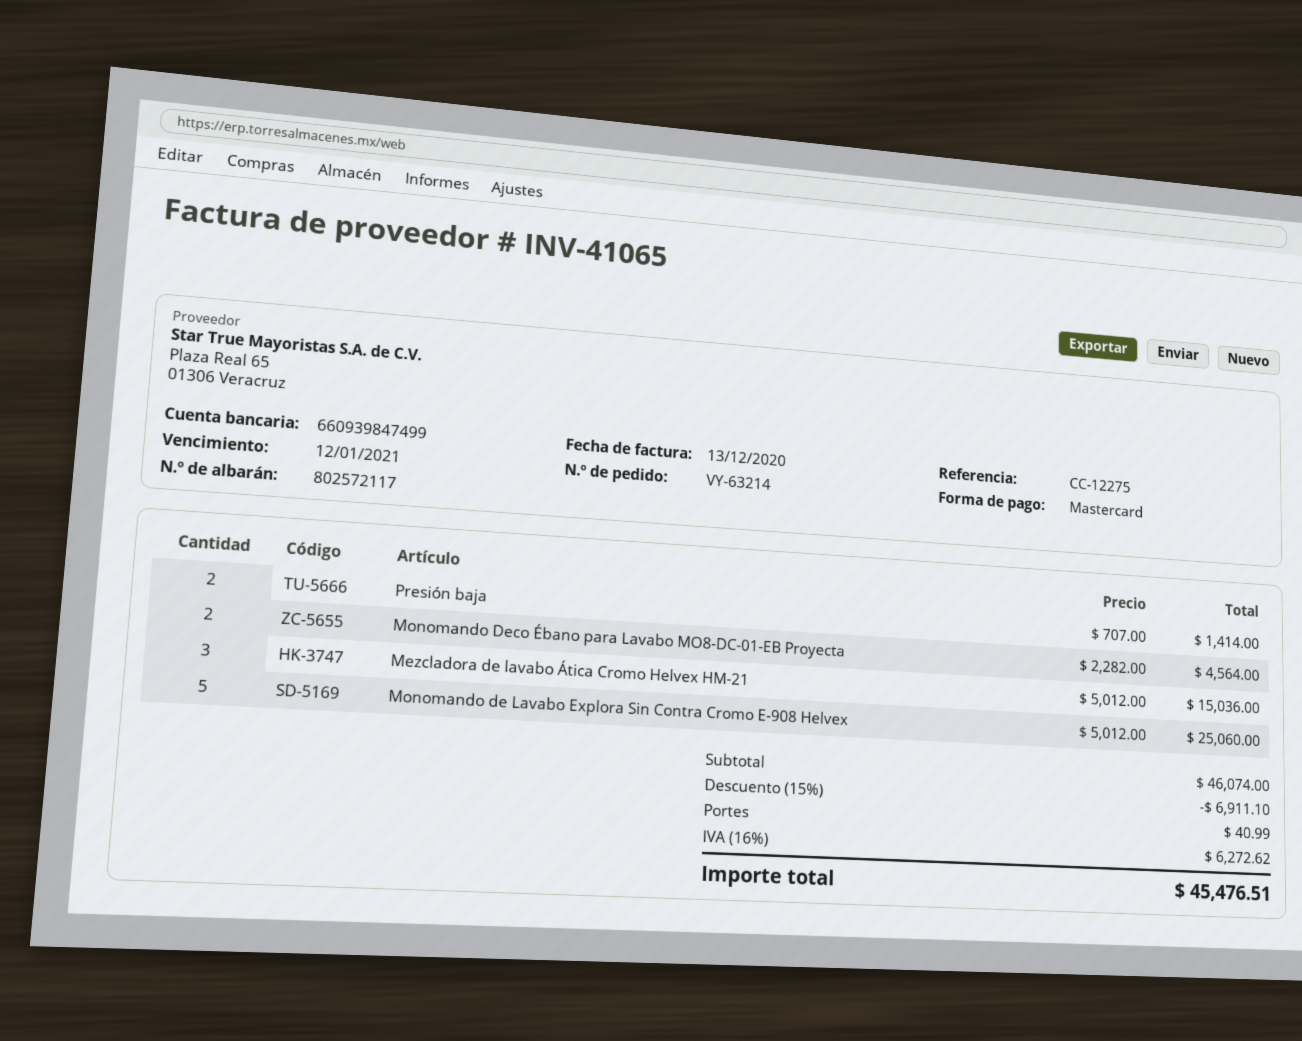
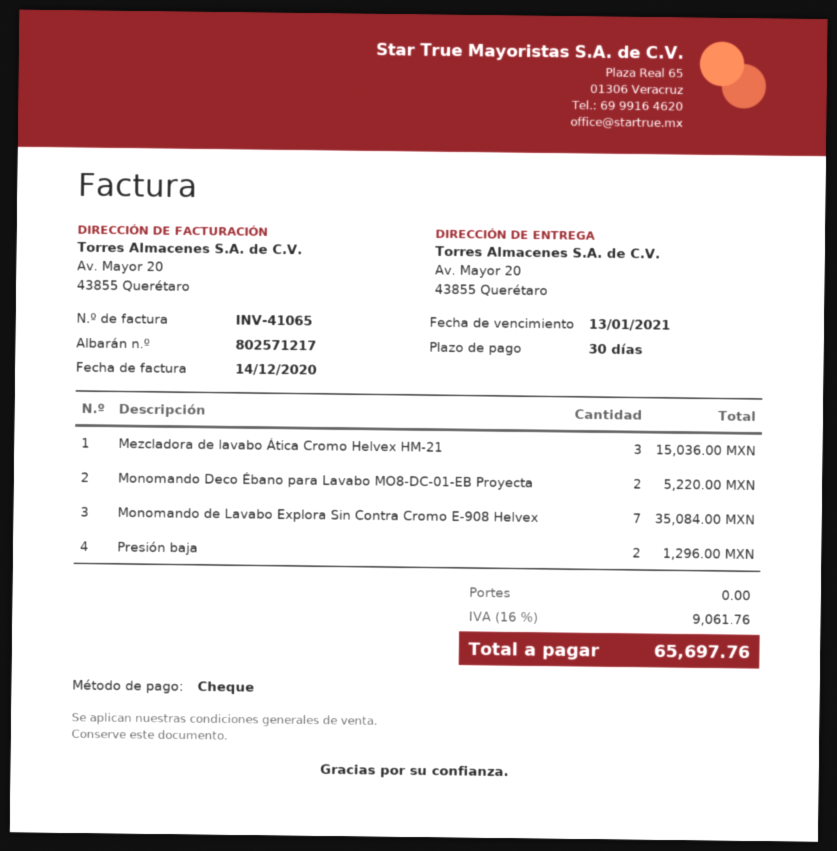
delivery note number: 802572117 -> 802571217
invoice date: 2020-12-13 -> 2020-12-14
due date: 2021-01-12 -> 2021-01-13
payment method: Mastercard -> cheque
Presión baja: 2 for 1414.00 -> 2 for 1296.00
Monomando Deco Ébano para Lavabo MO8-DC-01-EB Proyecta: 2 for 4564.00 -> 2 for 5220.00
Monomando de Lavabo Explora Sin Contra Cromo E-908 Helvex: 5 for 25060.00 -> 7 for 35084.00
discount: 15% = 6911.10 -> none
shipping: 40.99 -> 0.00
tax: 16% = 6272.62 -> 16% = 9061.76
total: 45476.51 -> 65697.76

